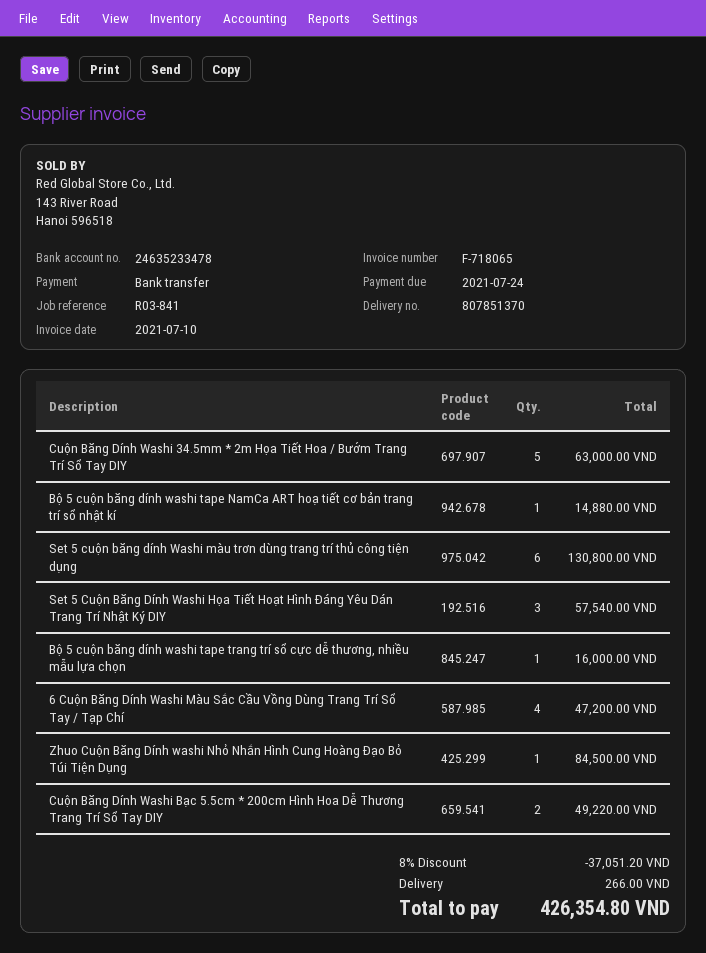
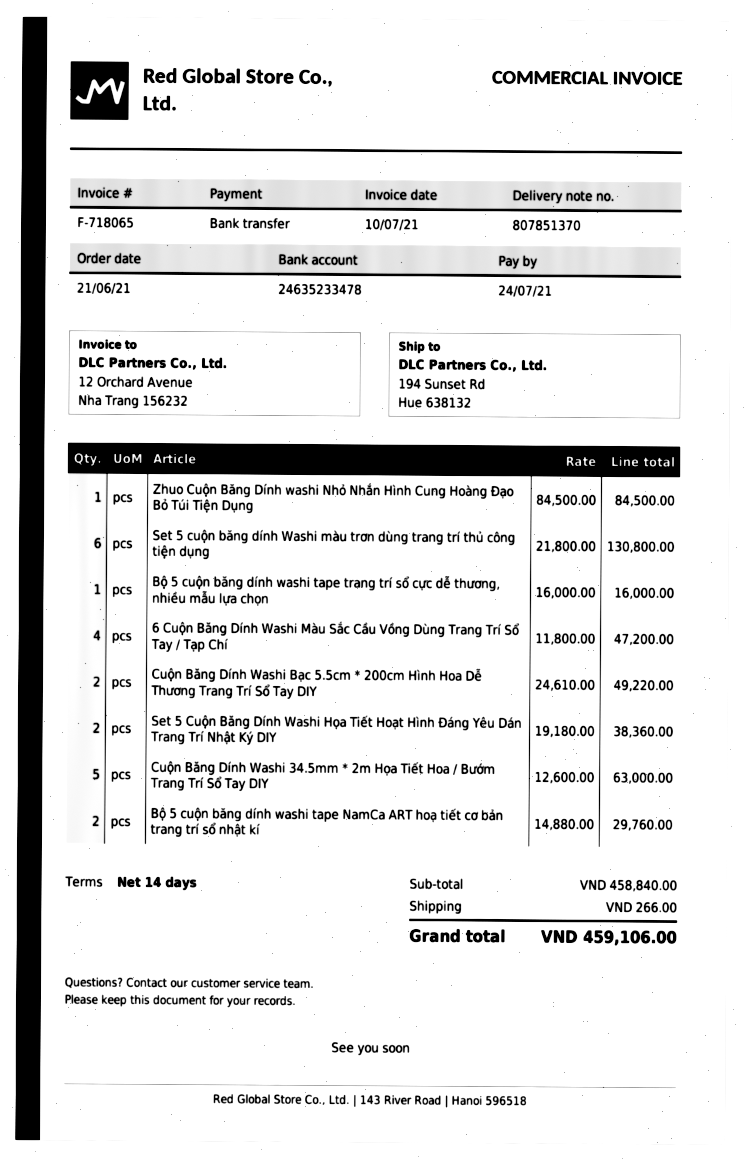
Bộ 5 cuộn băng dính washi tape NamCa ART hoạ tiết cơ bản trang trí sổ nhật kí: 1 for 14880.00 -> 2 for 29760.00
Set 5 Cuộn Băng Dính Washi Họa Tiết Hoạt Hình Đáng Yêu Dán Trang Trí Nhật Ký DIY: 3 for 57540.00 -> 2 for 38360.00
discount: 8% = 37051.20 -> none
total: 426354.80 -> 459106.00

